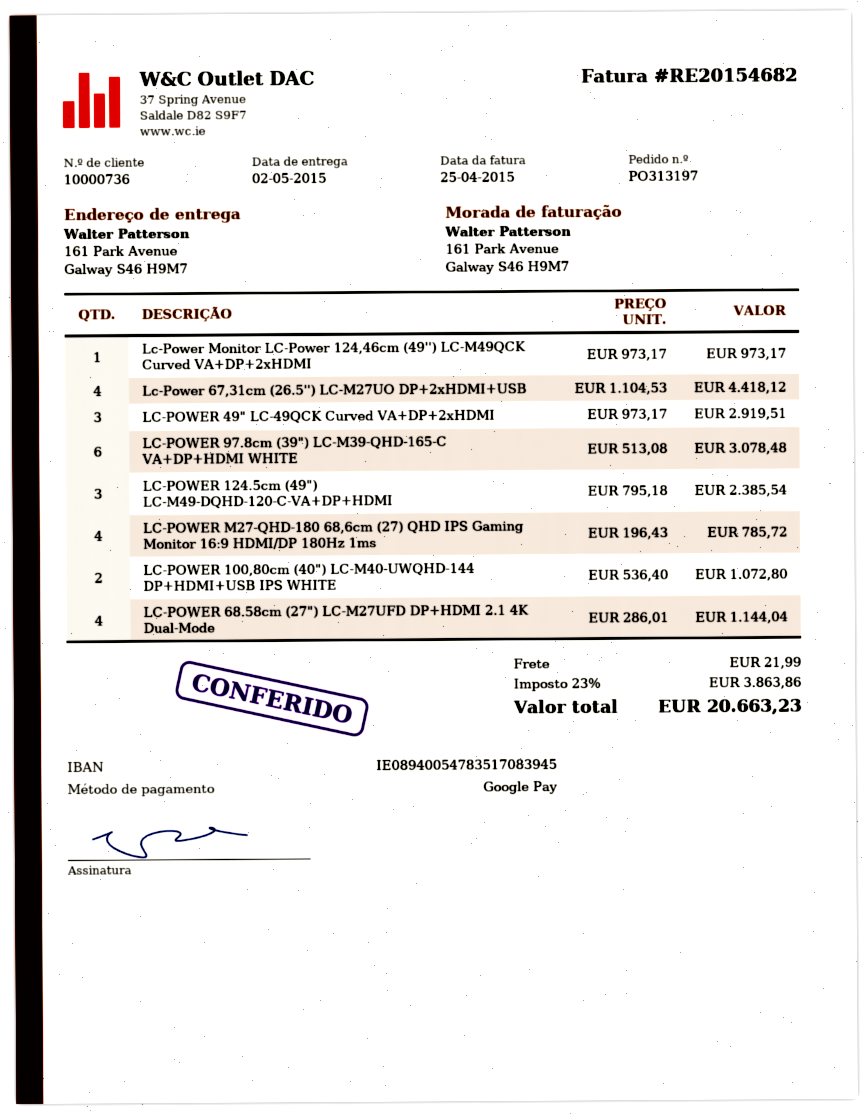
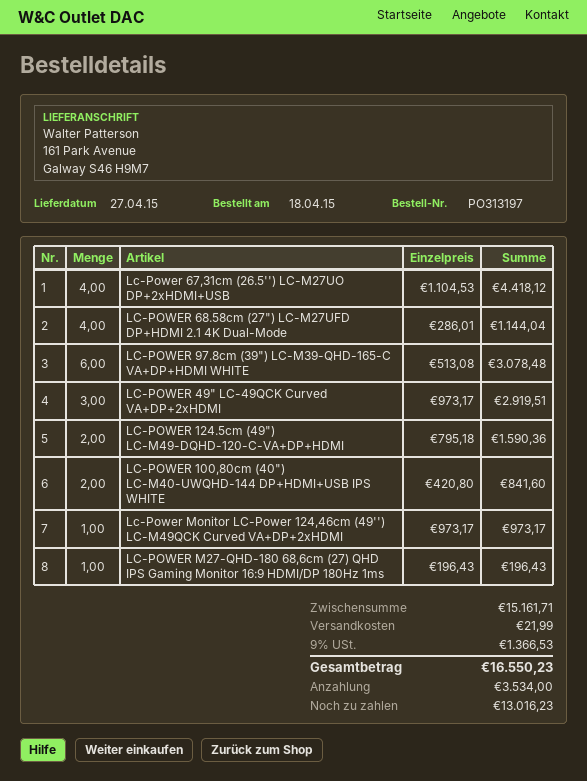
delivery date: 2015-05-02 -> 2015-04-27
LC-POWER 124.5cm (49") LC-M49-DQHD-120-C-VA+DP+HDMI: 3 x 795.18 = 2385.54 -> 2 x 795.18 = 1590.36
LC-POWER M27-QHD-180 68,6cm (27) QHD IPS Gaming Monitor 16:9 HDMI/DP 180Hz 1ms: 4 x 196.43 = 785.72 -> 1 x 196.43 = 196.43
LC-POWER 100,80cm (40") LC-M40-UWQHD-144 DP+HDMI+USB IPS WHITE: 2 x 536.40 = 1072.80 -> 2 x 420.80 = 841.60
tax: 23% = 3863.86 -> 9% = 1366.53
total: 20663.23 -> 16550.23

